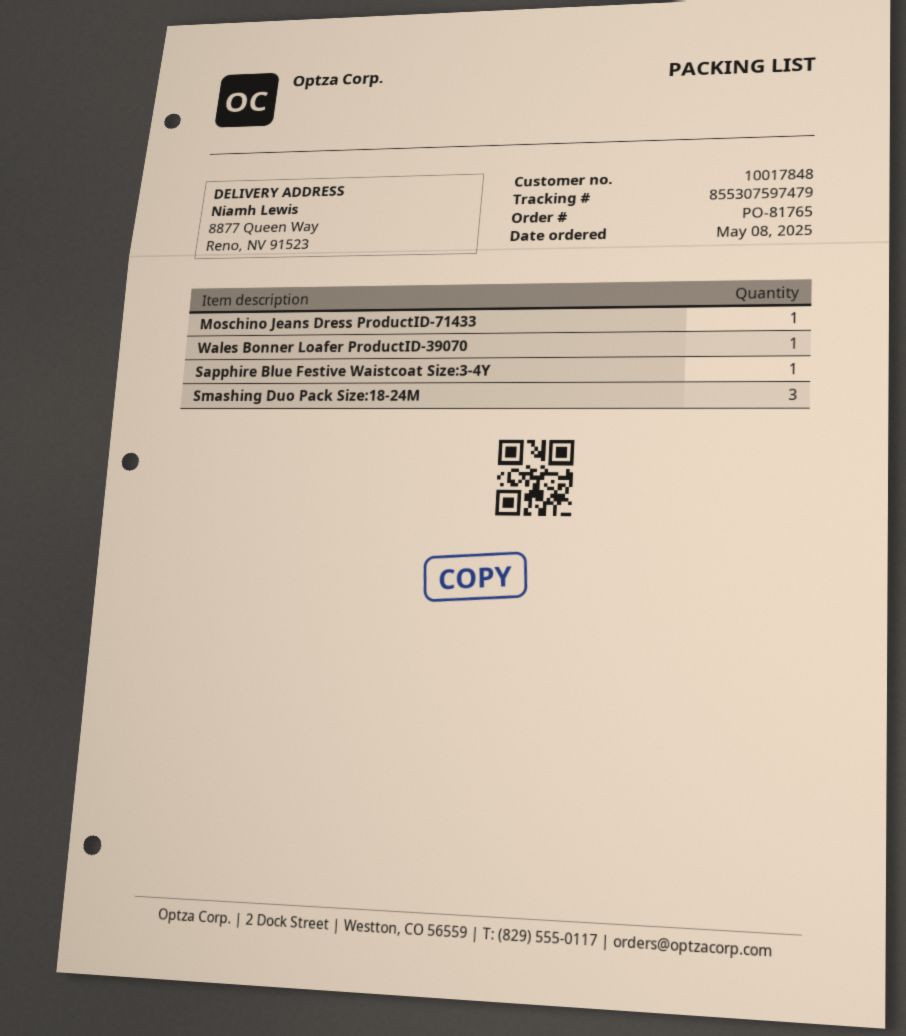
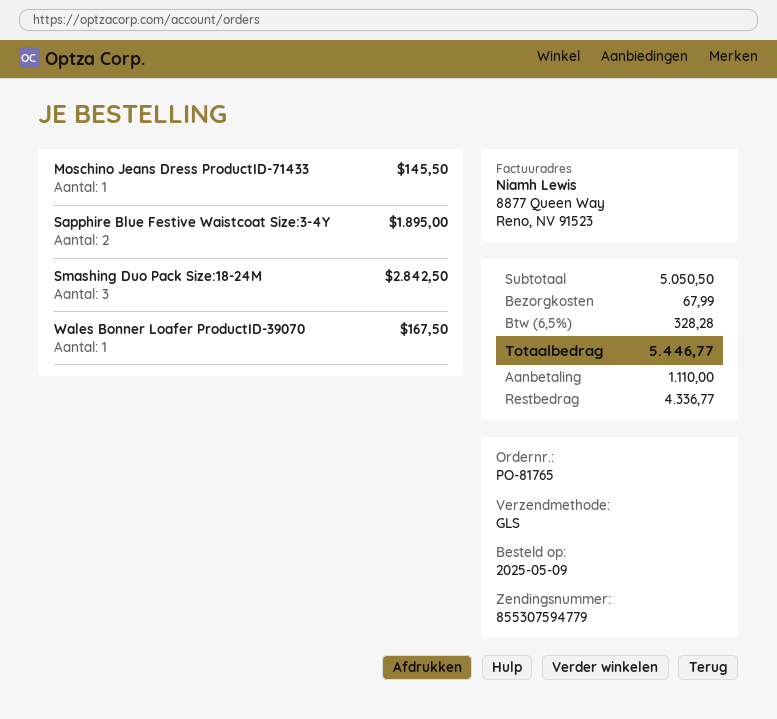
order date: 2025-05-08 -> 2025-05-09
tracking number: 855307597479 -> 855307594779
Sapphire Blue Festive Waistcoat Size:3-4Y: 1 -> 2

